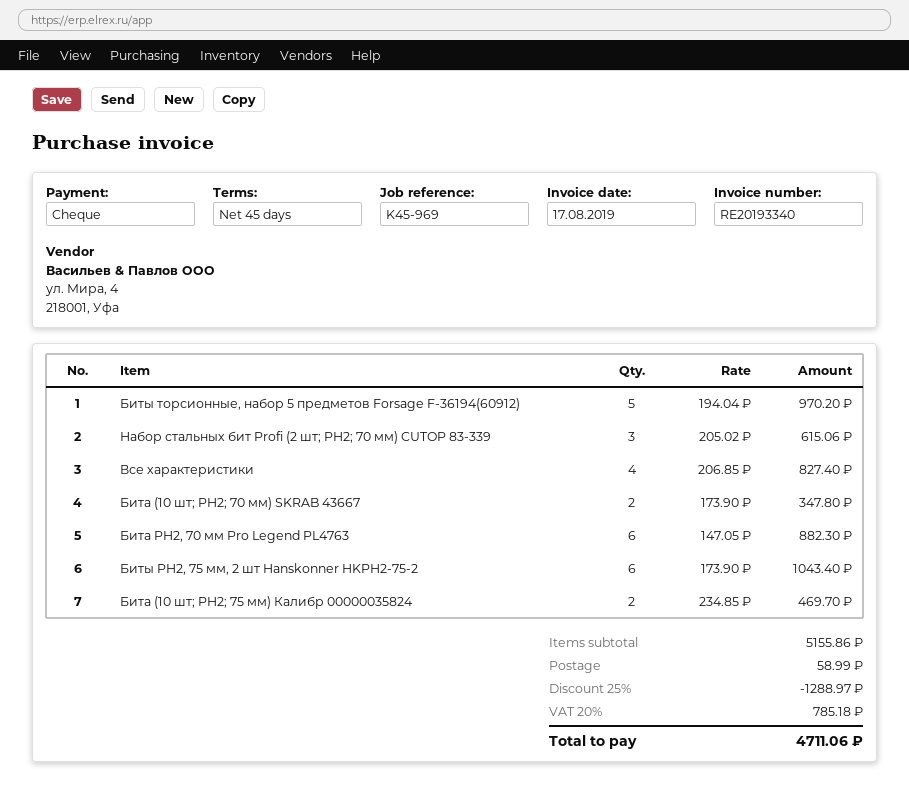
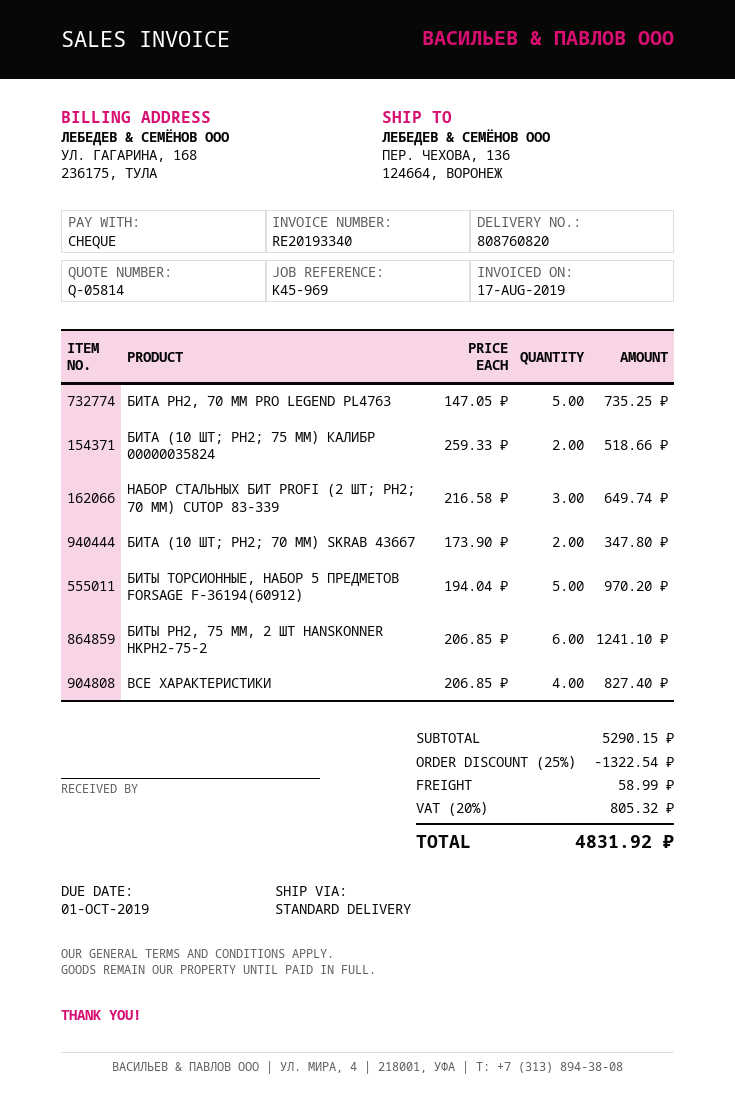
Набор стальных бит Profi (2 шт; PH2; 70 мм) CUTOP 83-339: 3 x 205.02 = 615.06 -> 3 x 216.58 = 649.74
Бита PH2, 70 мм Pro Legend PL4763: 6 x 147.05 = 882.30 -> 5 x 147.05 = 735.25
Биты PH2, 75 мм, 2 шт Hanskonner HKPH2-75-2: 6 x 173.90 = 1043.40 -> 6 x 206.85 = 1241.10
Бита (10 шт; PH2; 75 мм) Калибр 00000035824: 2 x 234.85 = 469.70 -> 2 x 259.33 = 518.66
subtotal: 5155.86 -> 5290.15
discount: 25% = 1288.97 -> 25% = 1322.54
tax: 20% = 785.18 -> 20% = 805.32
total: 4711.06 -> 4831.92

